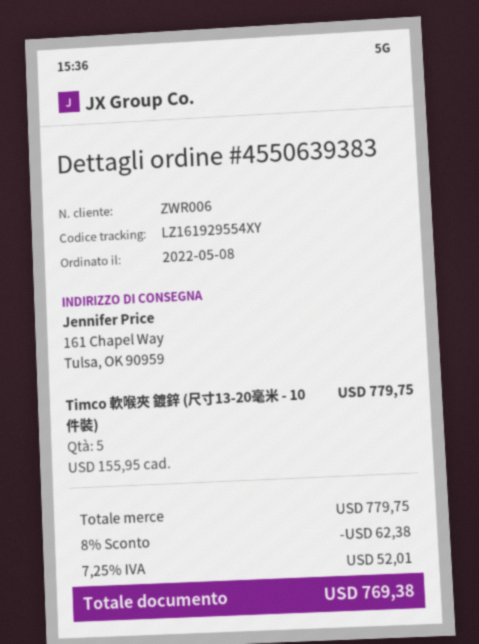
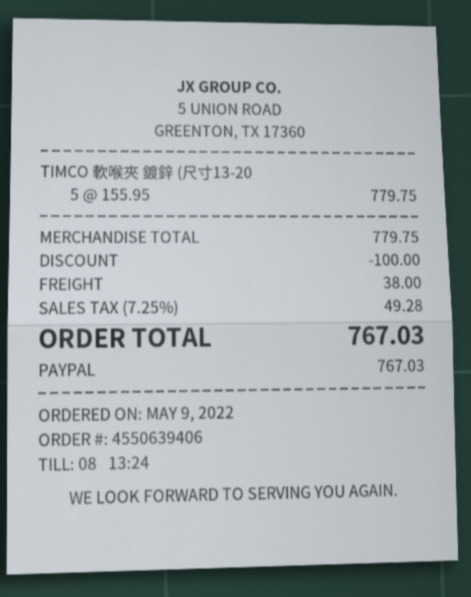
order number: 4550639383 -> 4550639406
order date: 2022-05-08 -> 2022-05-09
discount: 62.38 -> 100.00
shipping: none -> 38.00
tax: 7.25% = 52.01 -> 7.25% = 49.28
total: 769.38 -> 767.03

